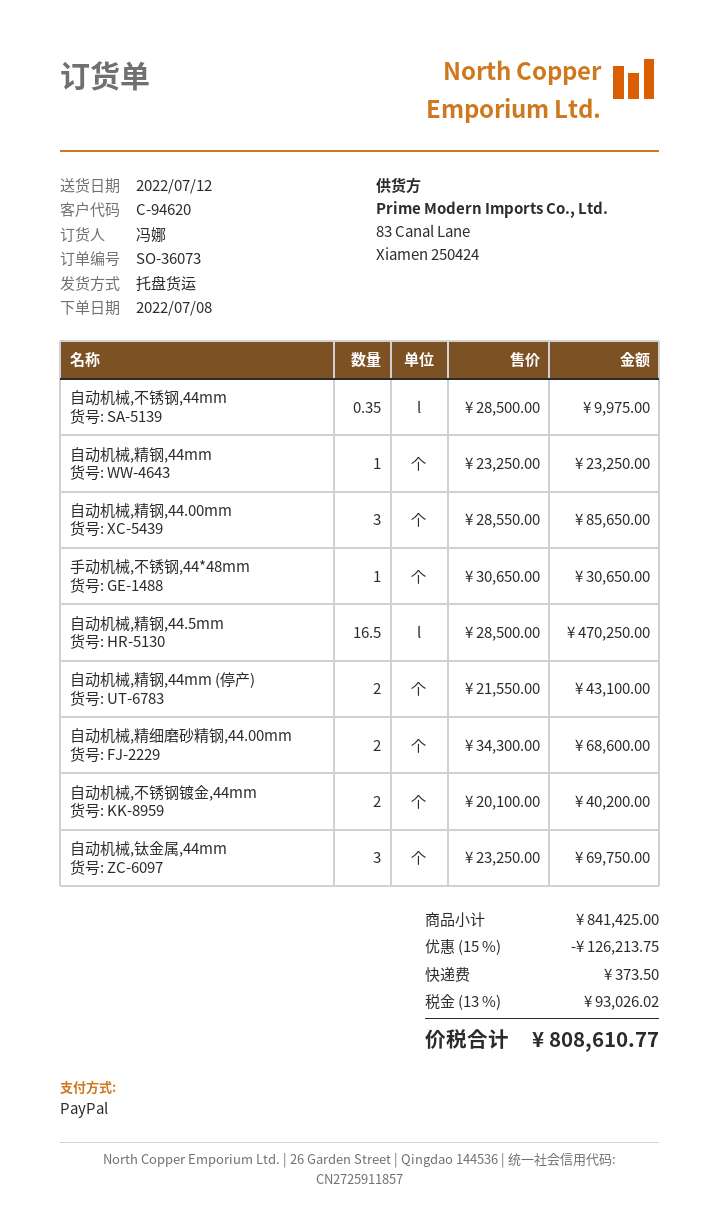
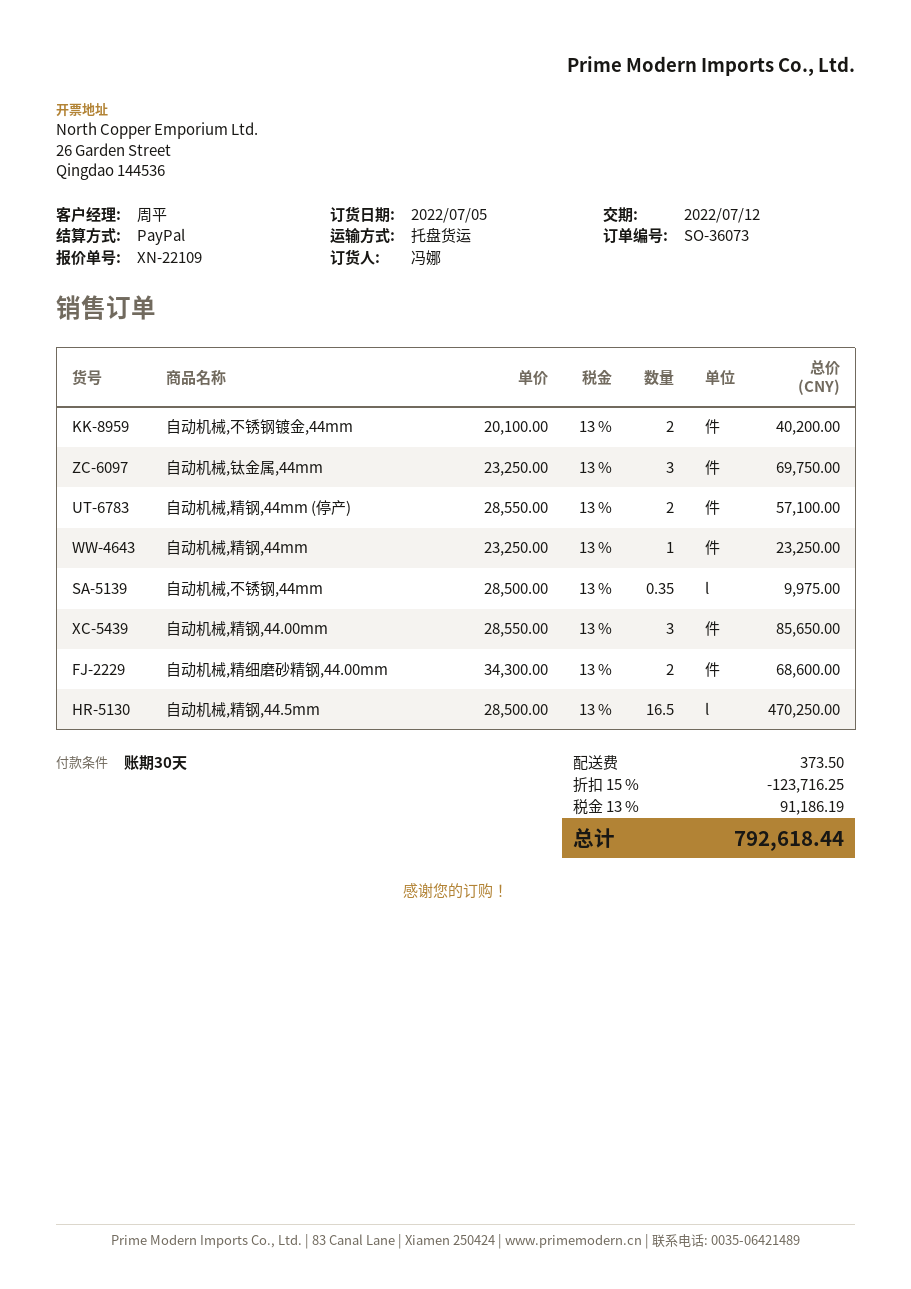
order date: 2022-07-08 -> 2022-07-05
手动机械,不锈钢,44*48mm: 1 x 30650.00 = 30650.00 -> none
自动机械,精钢,44mm (停产): 2 x 21550.00 = 43100.00 -> 2 x 28550.00 = 57100.00
discount: 15% = 126213.75 -> 15% = 123716.25
tax: 13% = 93026.02 -> 13% = 91186.19
total: 808610.77 -> 792618.44

